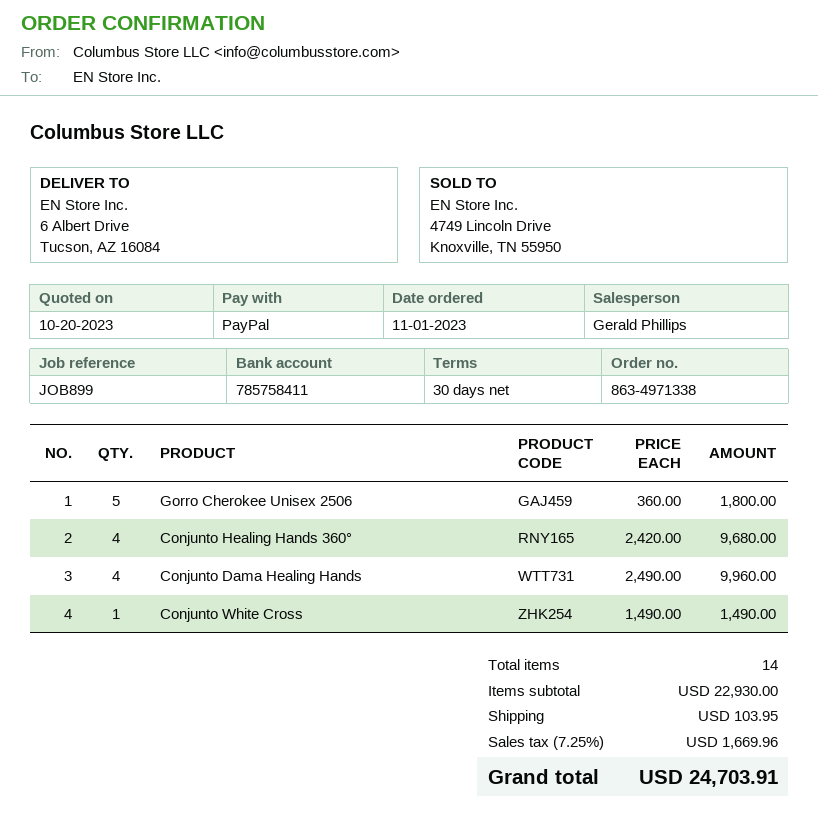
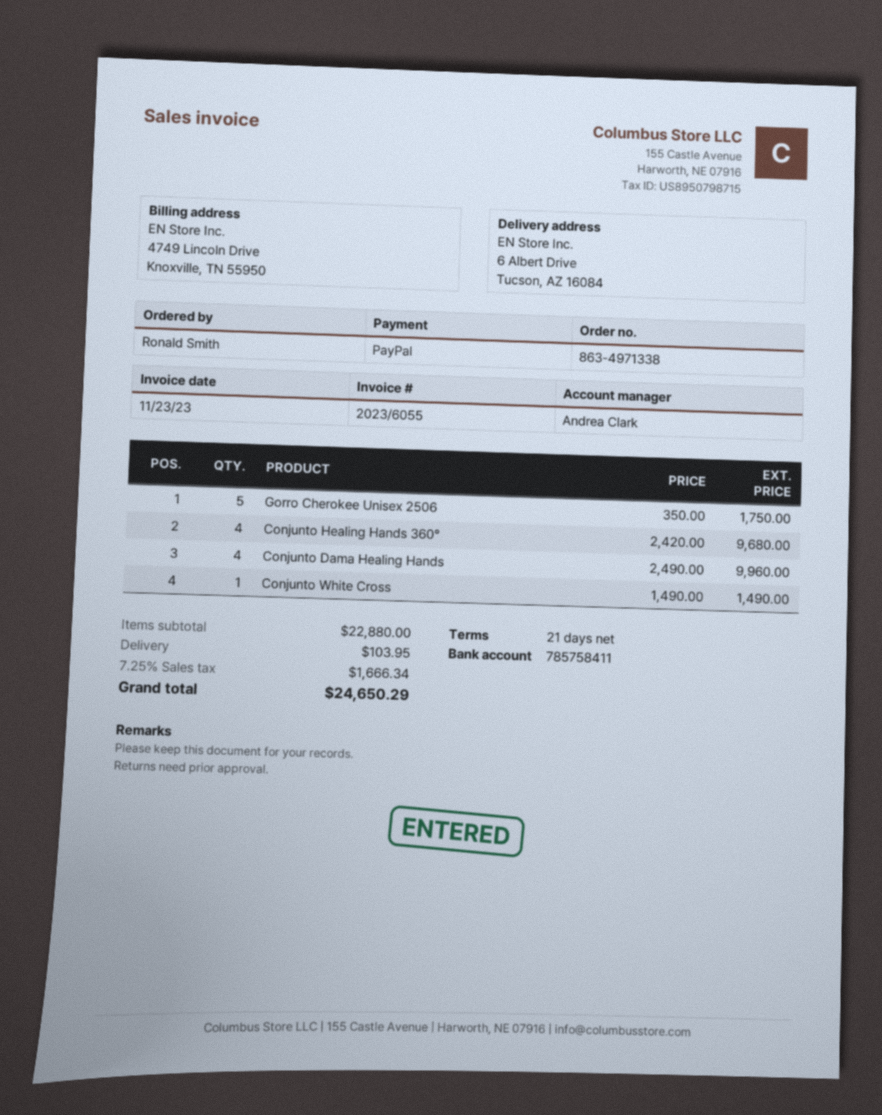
payment terms: 30 days -> 21 days
sales rep: Gerald Phillips -> Andrea Clark
Gorro Cherokee Unisex 2506: 5 x 360.00 = 1800.00 -> 5 x 350.00 = 1750.00
subtotal: 22930.00 -> 22880.00
tax: 7.25% = 1669.96 -> 7.25% = 1666.34
total: 24703.91 -> 24650.29

